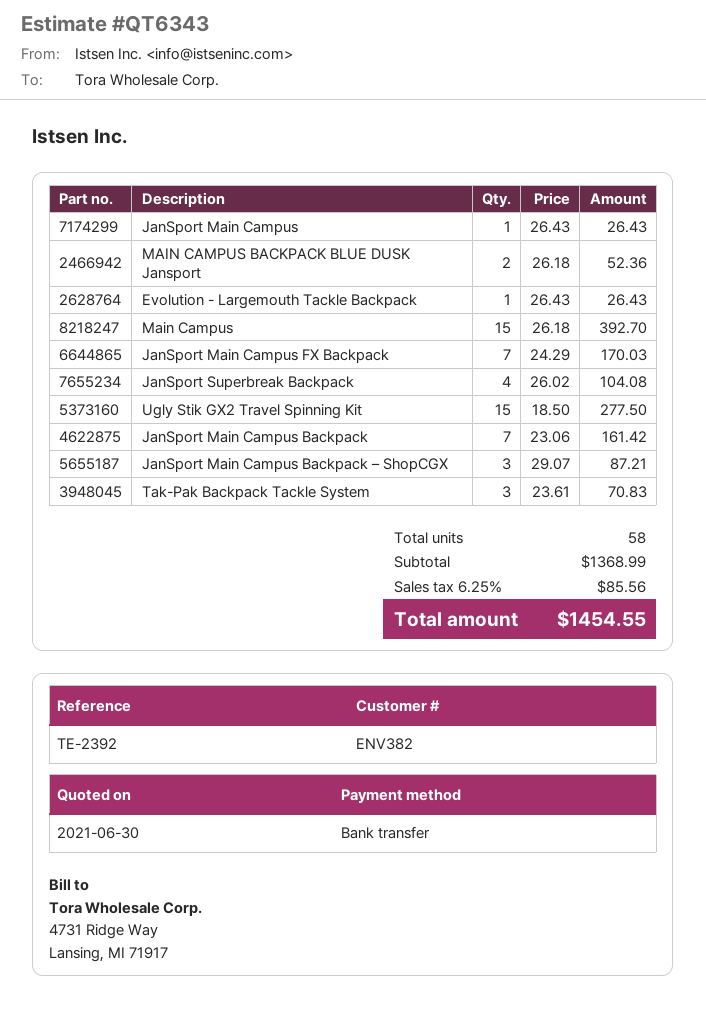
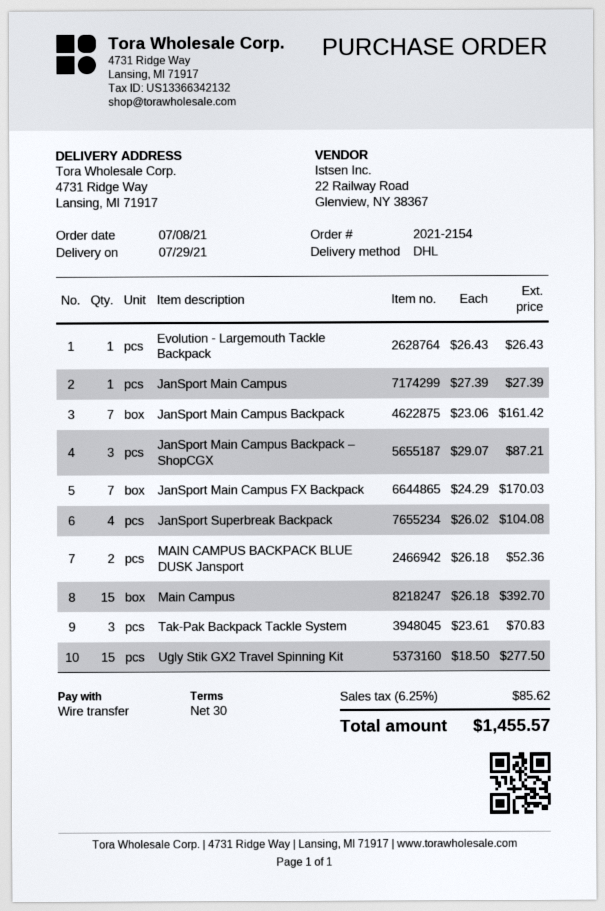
JanSport Main Campus: 1 x 26.43 = 26.43 -> 1 x 27.39 = 27.39
tax: 6.25% = 85.56 -> 6.25% = 85.62
total: 1454.55 -> 1455.57

